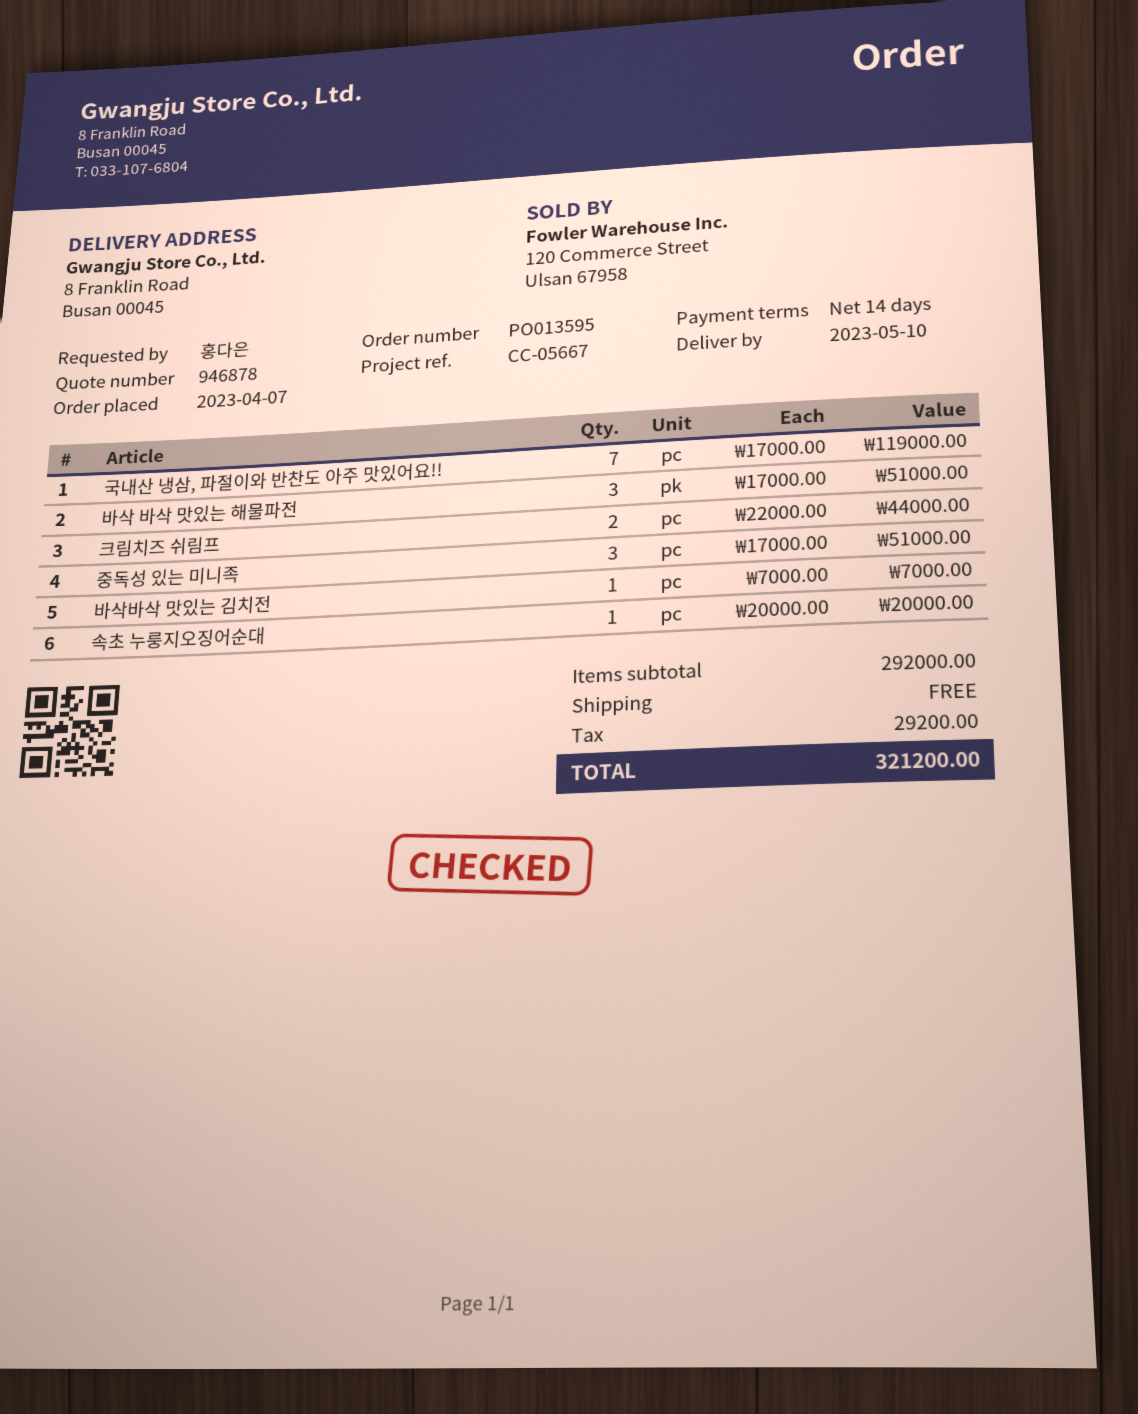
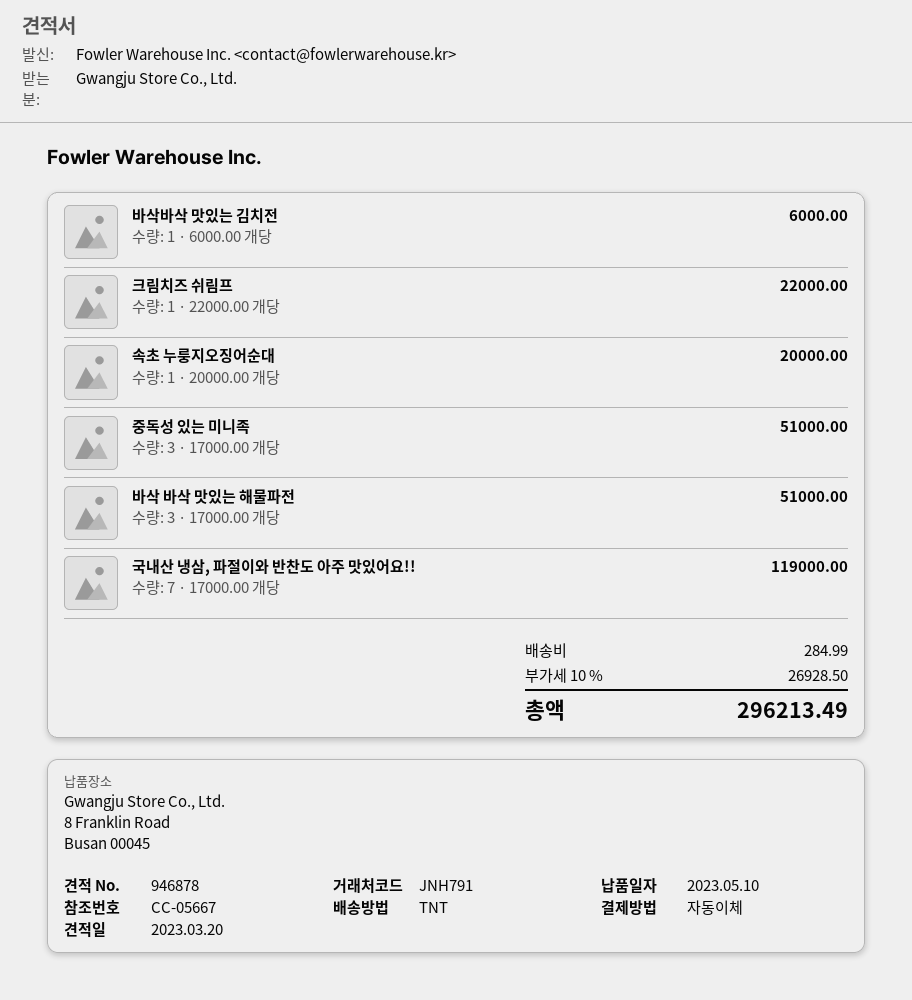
크림치즈 쉬림프: 2 x 22000.00 = 44000.00 -> 1 x 22000.00 = 22000.00
바삭바삭 맛있는 김치전: 1 x 7000.00 = 7000.00 -> 1 x 6000.00 = 6000.00
shipping: 0.00 -> 284.99
tax: 29200.00 -> 26928.50
total: 321200.00 -> 296213.49

